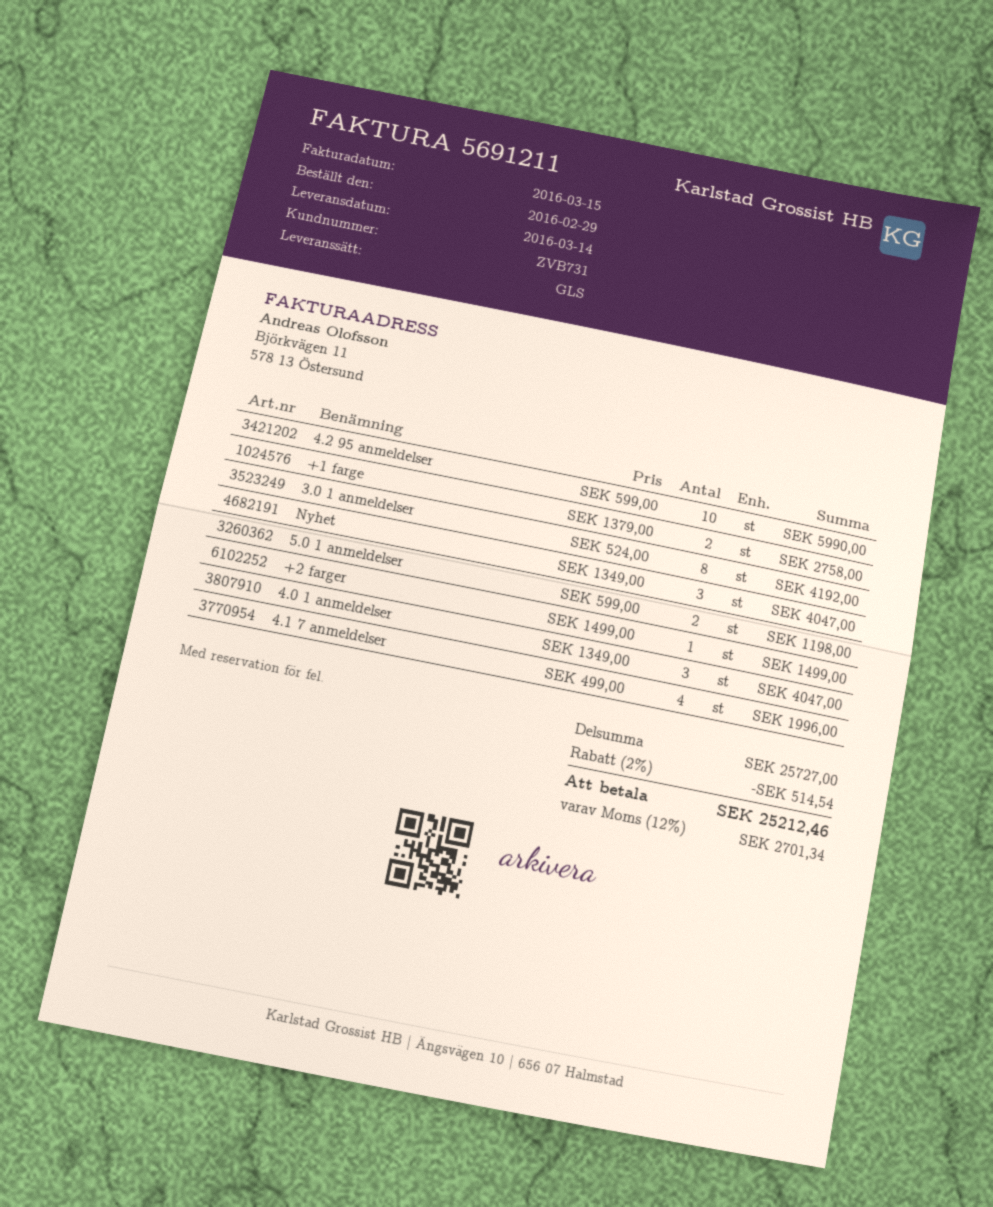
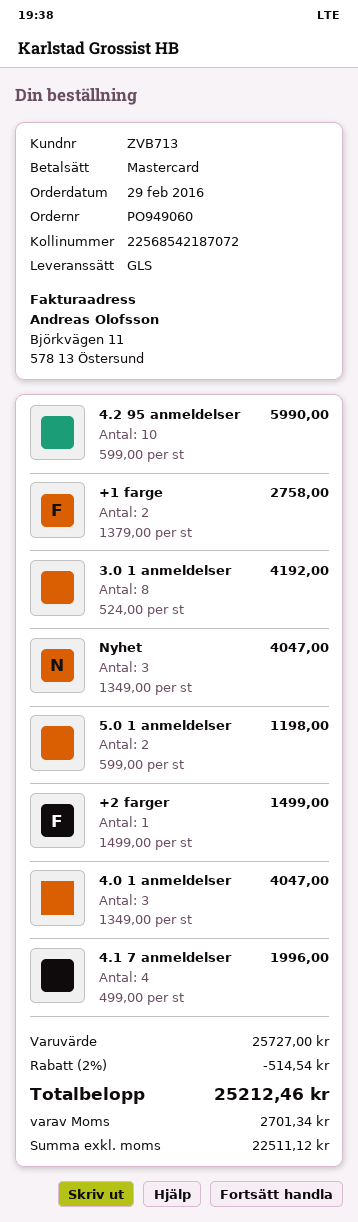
customer number: ZVB731 -> ZVB713

